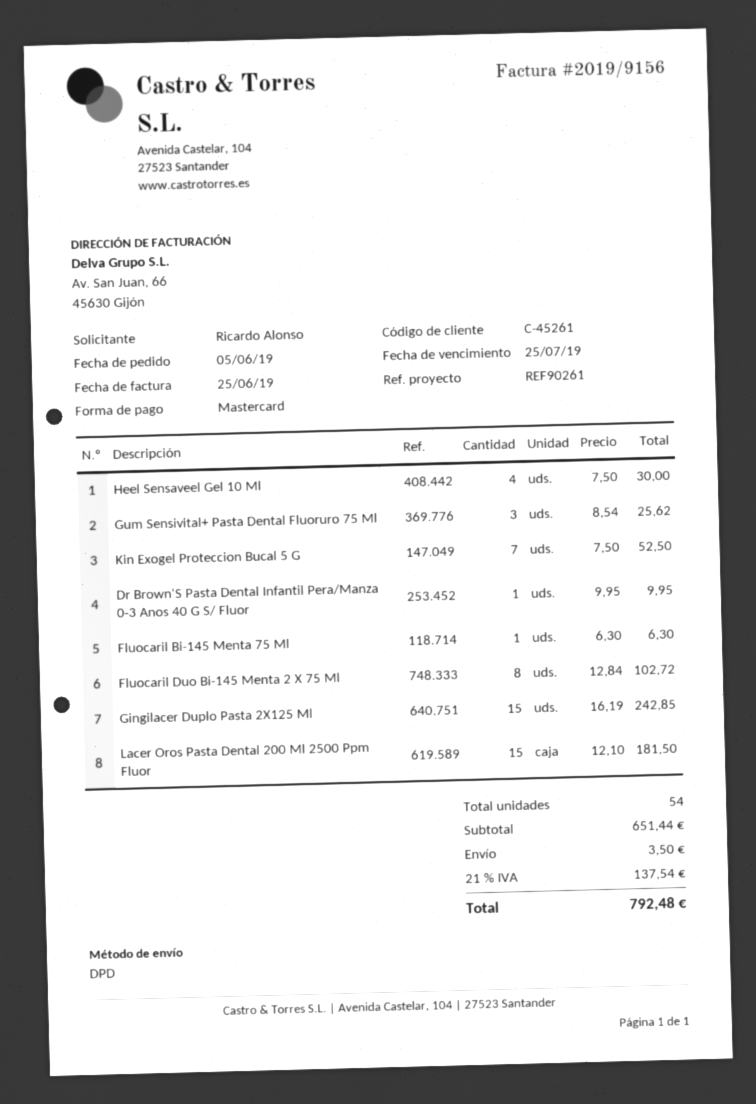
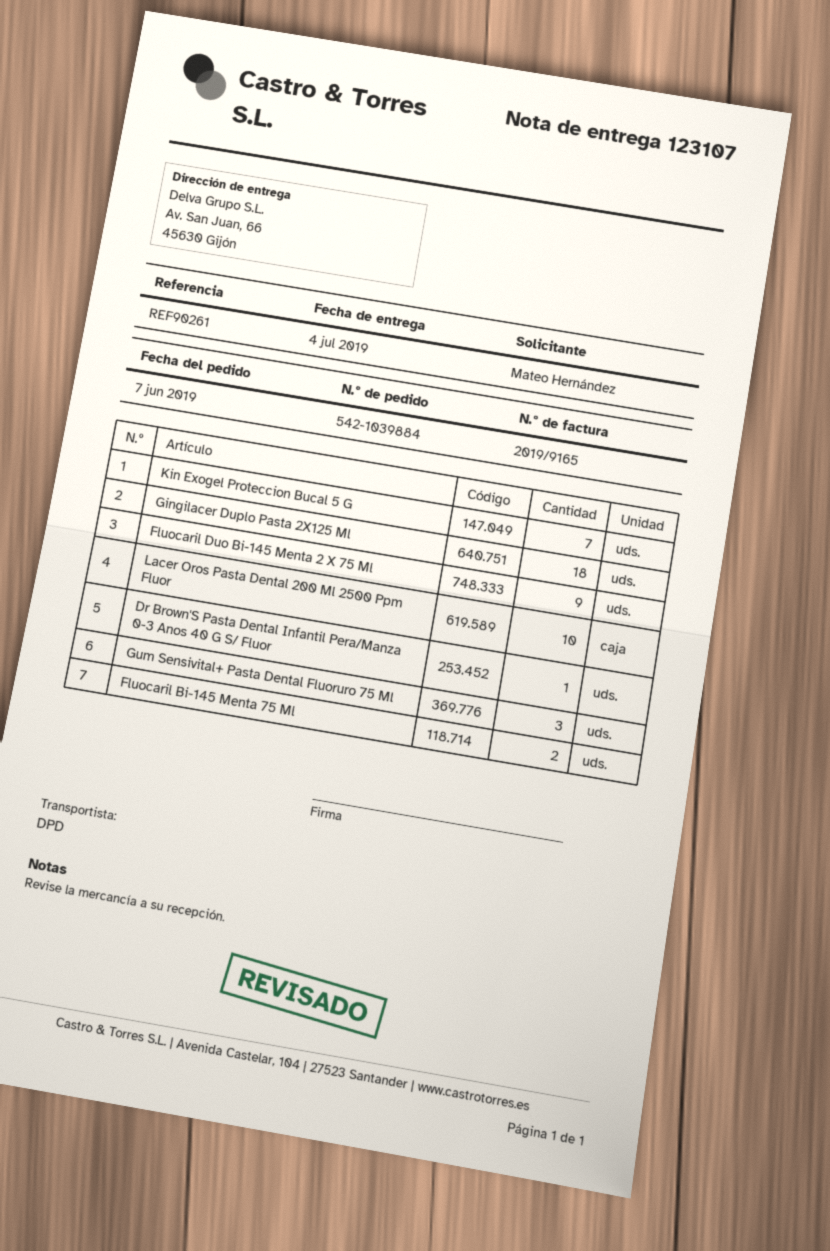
order date: 2019-06-05 -> 2019-06-07
invoice number: 2019/9156 -> 2019/9165
ordered by: Ricardo Alonso -> Mateo Hernández
Heel Sensaveel Gel 10 Ml: 4 -> none
Fluocaril Bi-145 Menta 75 Ml: 1 -> 2
Fluocaril Duo Bi-145 Menta 2 X 75 Ml: 8 -> 9
Gingilacer Duplo Pasta 2X125 Ml: 15 -> 18
Lacer Oros Pasta Dental 200 Ml 2500 Ppm Fluor: 15 -> 10

